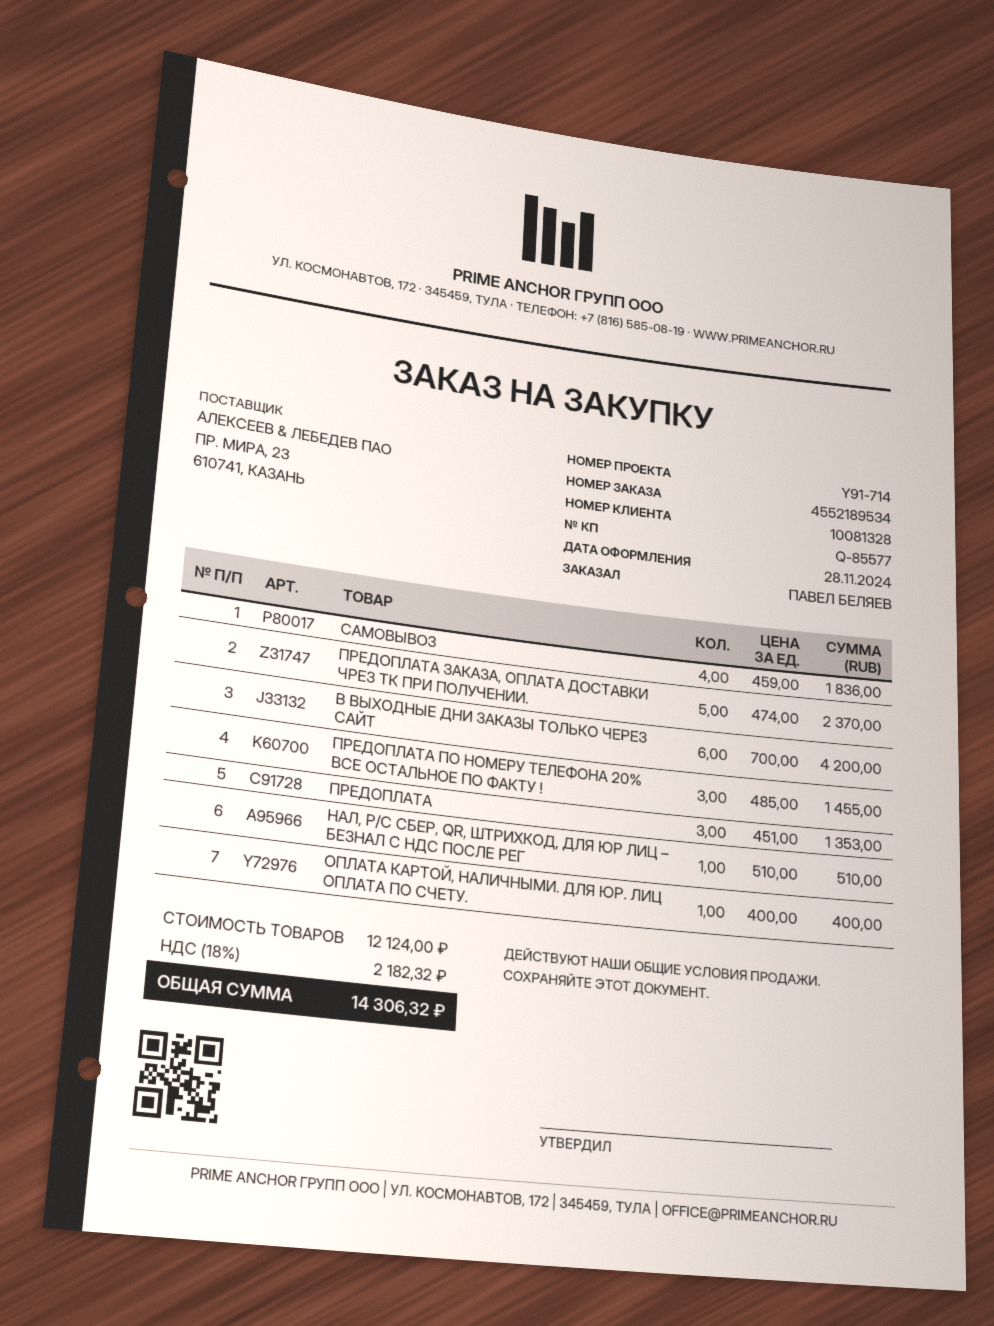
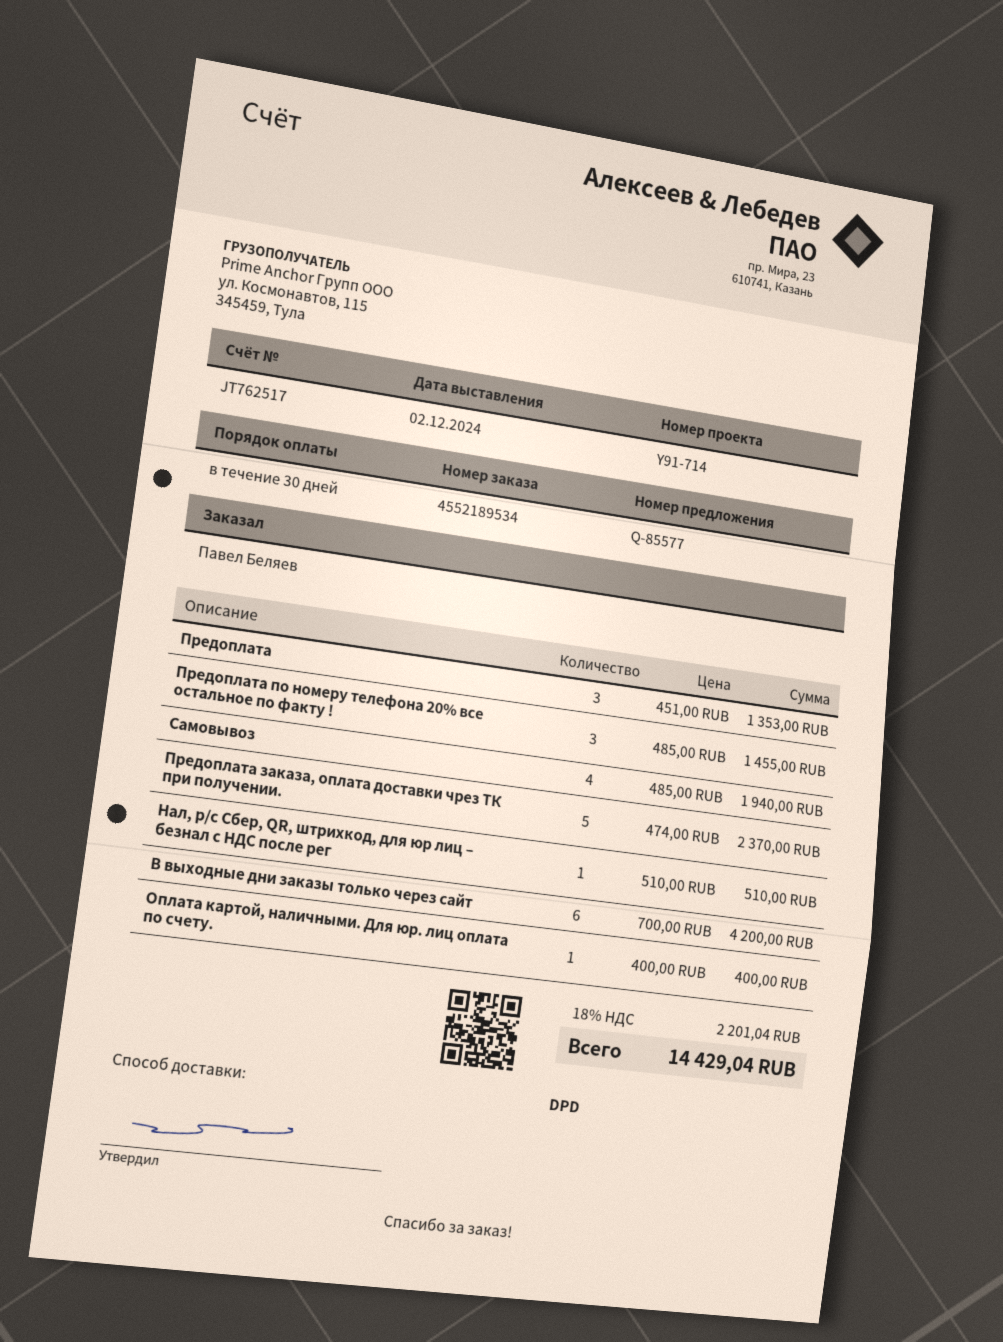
САМОВЫВОЗ: 4 x 459.00 = 1836.00 -> 4 x 485.00 = 1940.00
tax: 18% = 2182.32 -> 18% = 2201.04
total: 14306.32 -> 14429.04

